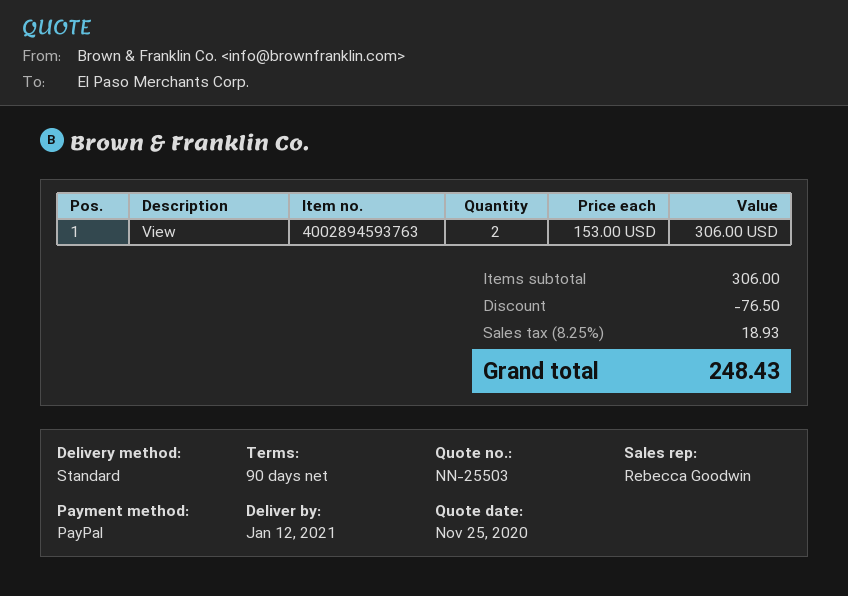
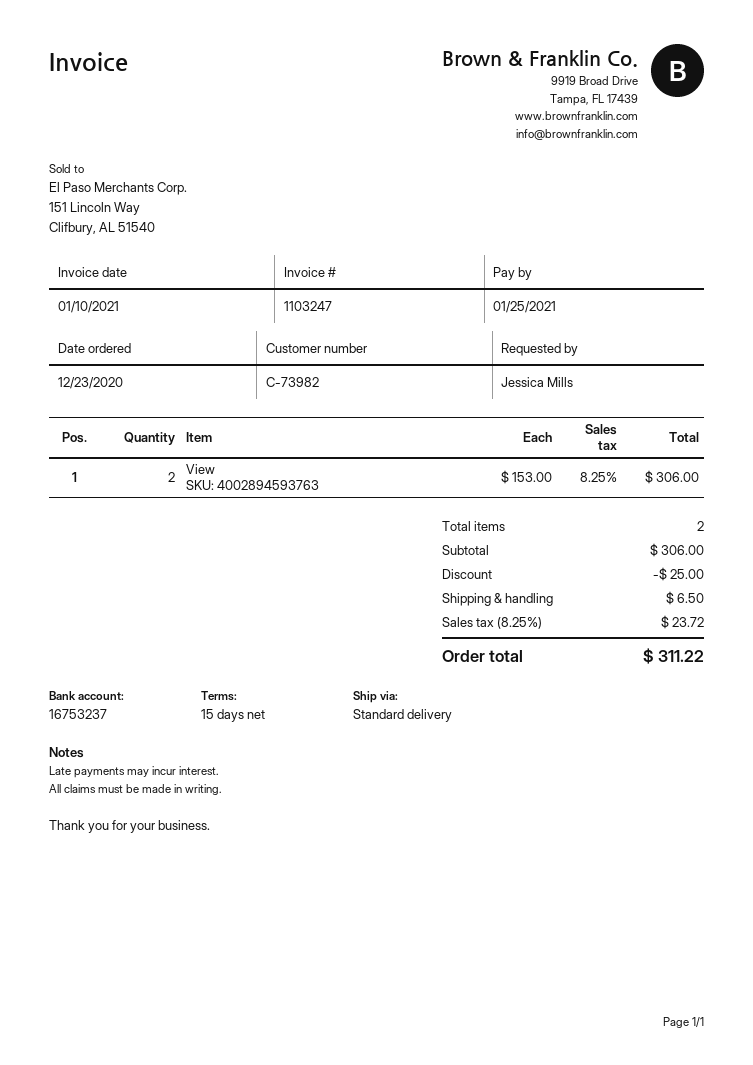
payment terms: 90 days -> 15 days
discount: 76.50 -> 25.00
shipping: none -> 6.50
tax: 8.25% = 18.93 -> 8.25% = 23.72
total: 248.43 -> 311.22

